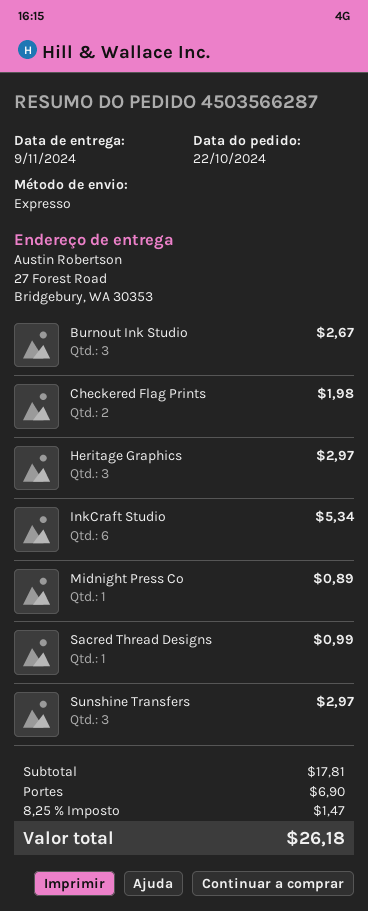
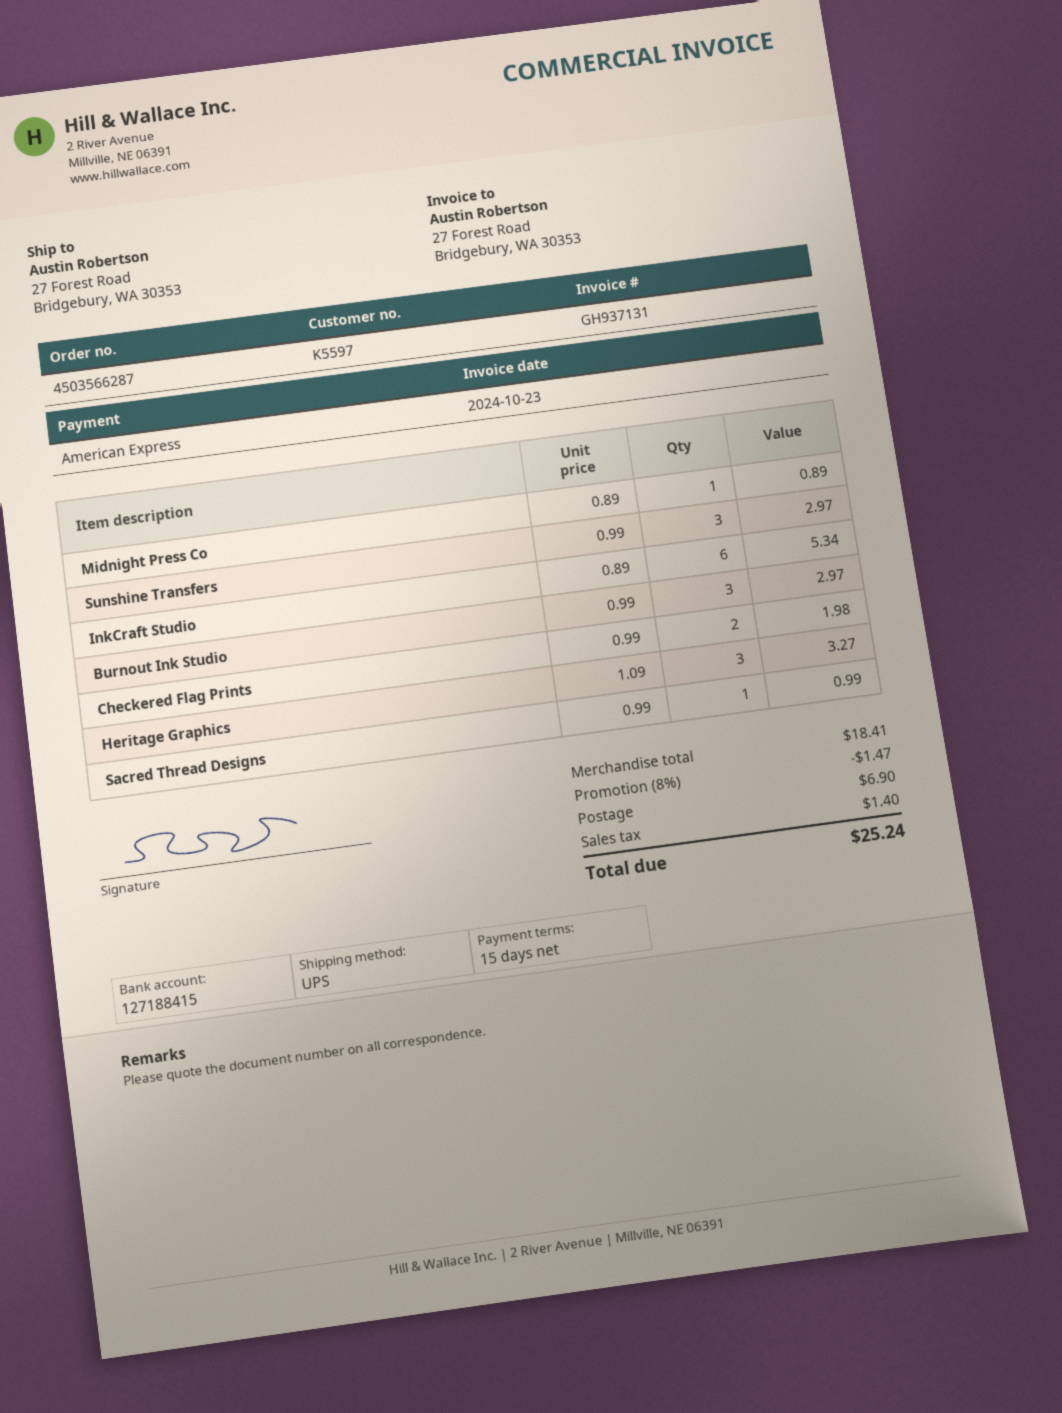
shipping method: express -> UPS
Burnout Ink Studio: 3 for 2.67 -> 3 for 2.97
Heritage Graphics: 3 for 2.97 -> 3 for 3.27
subtotal: 17.81 -> 18.41
discount: none -> 8% = 1.47
tax: 1.47 -> 1.40
total: 26.18 -> 25.24

